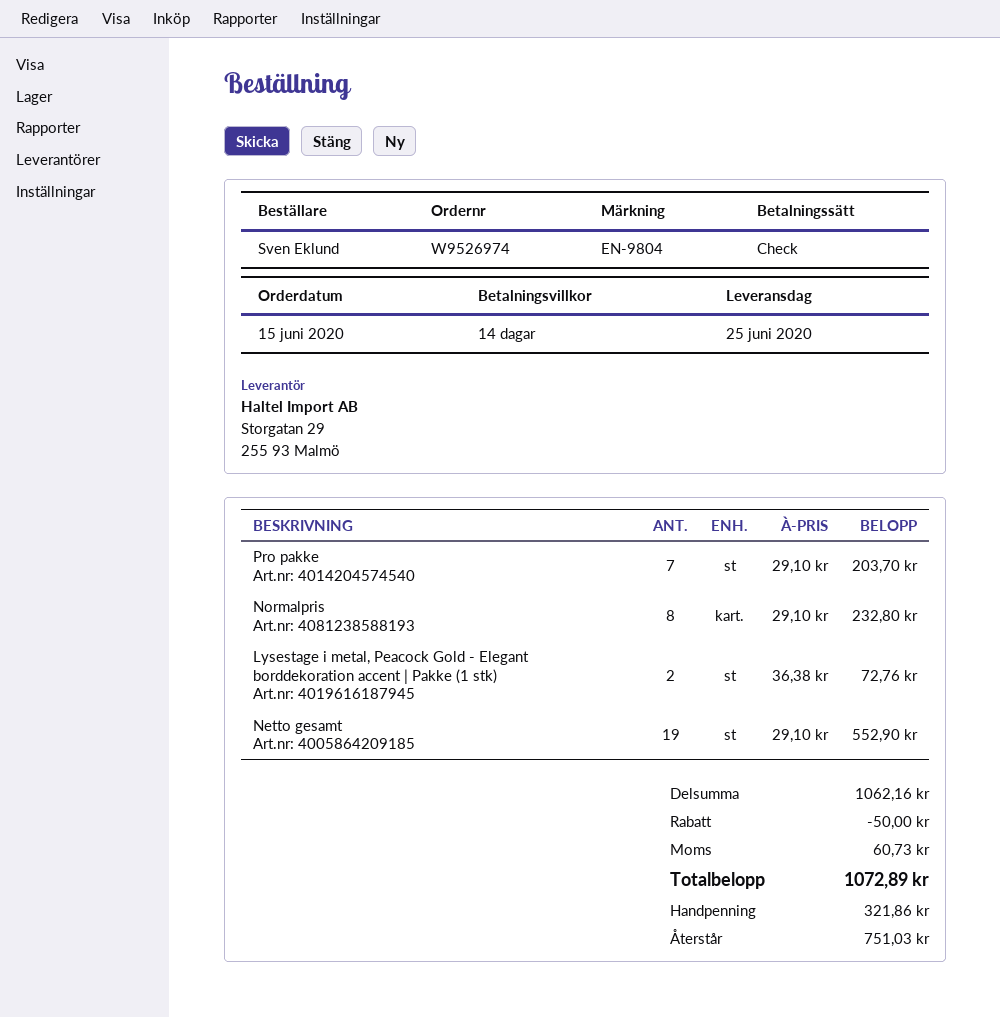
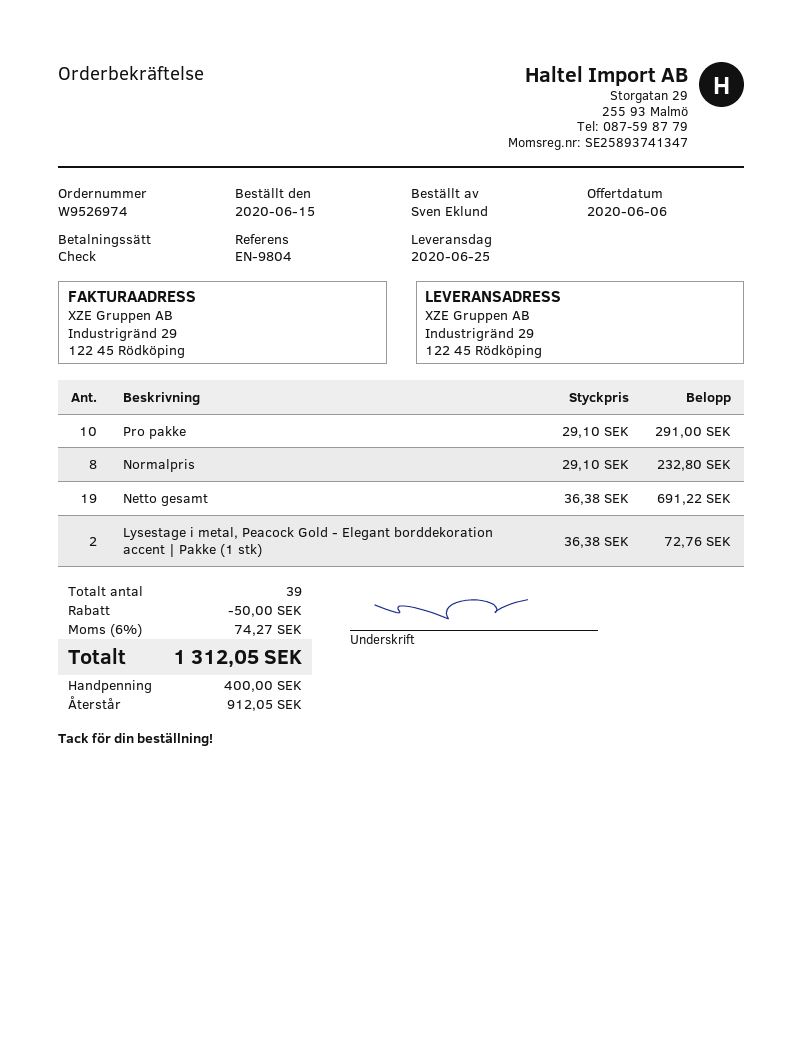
Pro pakke: 7 x 29.10 = 203.70 -> 10 x 29.10 = 291.00
Netto gesamt: 19 x 29.10 = 552.90 -> 19 x 36.38 = 691.22
tax: 60.73 -> 74.27
total: 1072.89 -> 1312.05
deposit: 321.86 -> 400.00
balance: 751.03 -> 912.05

